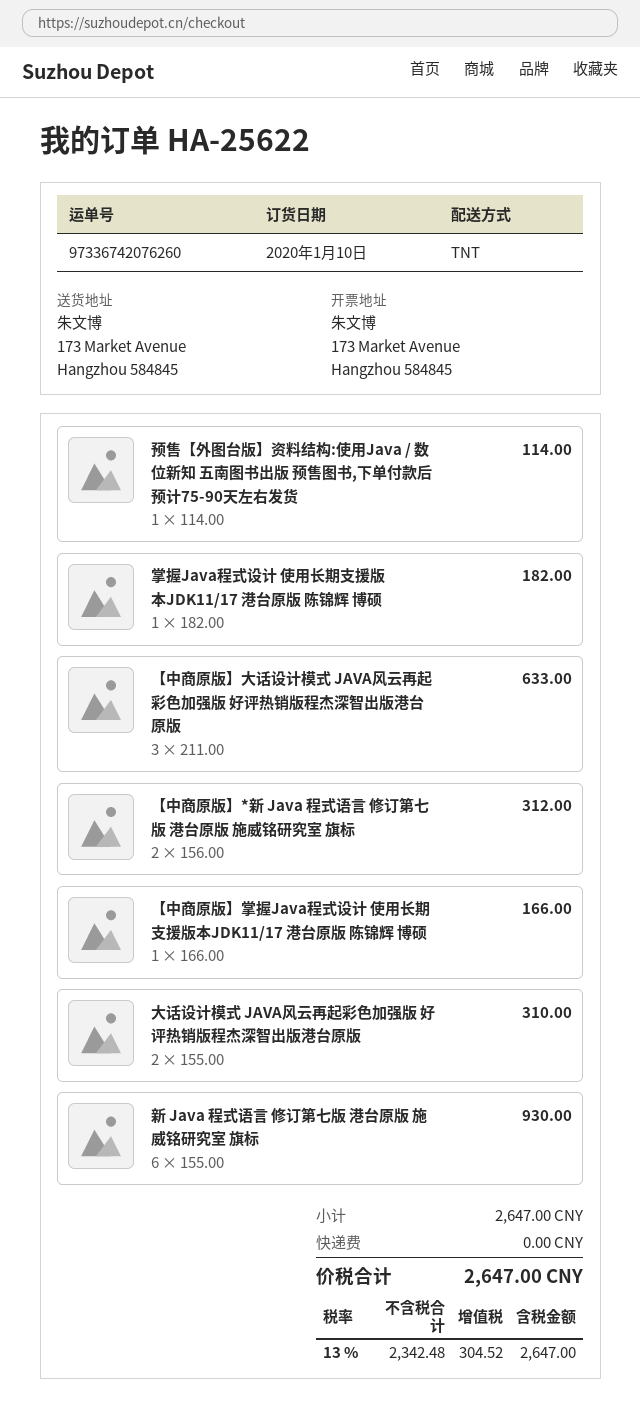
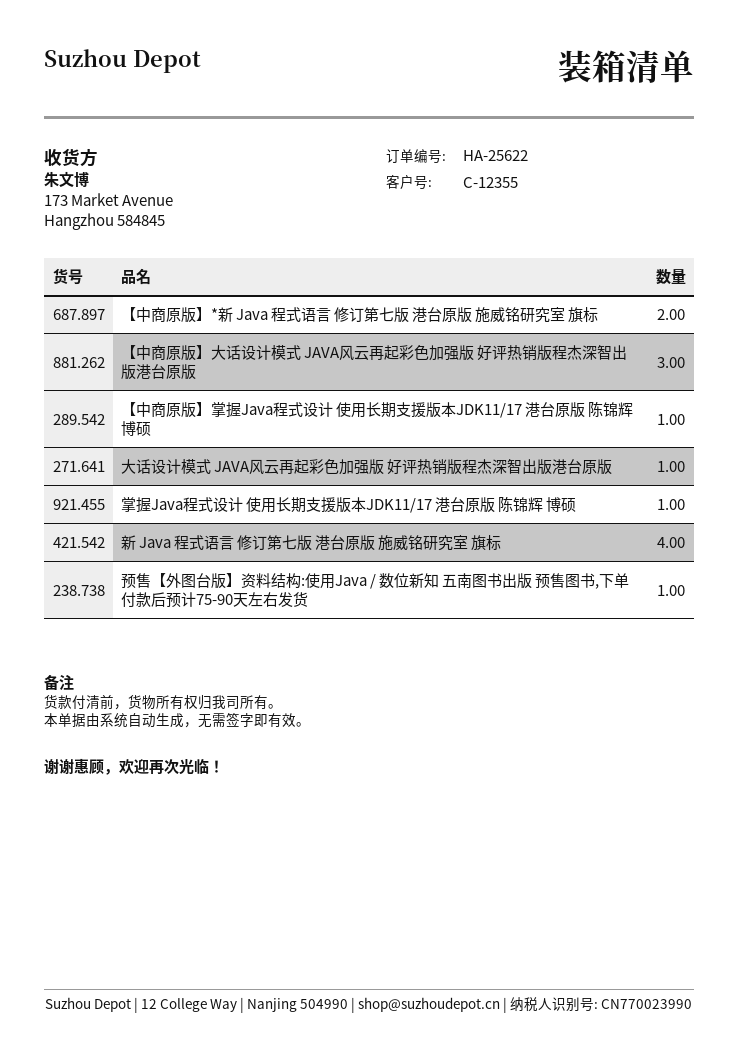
大话设计模式 JAVA风云再起彩色加强版 好评热销版程杰深智出版港台原版: 2 -> 1
新 Java 程式语言 修订第七版 港台原版 施威铭研究室 旗标: 6 -> 4

